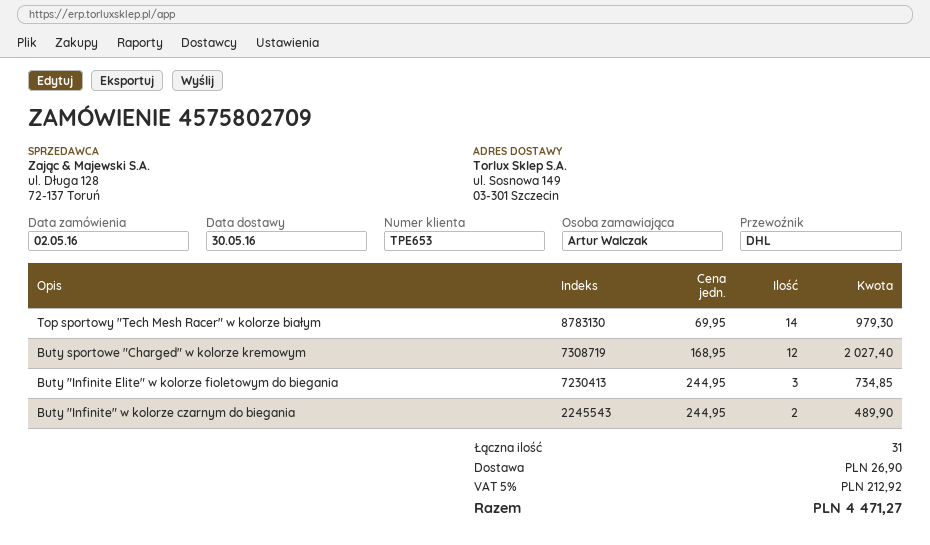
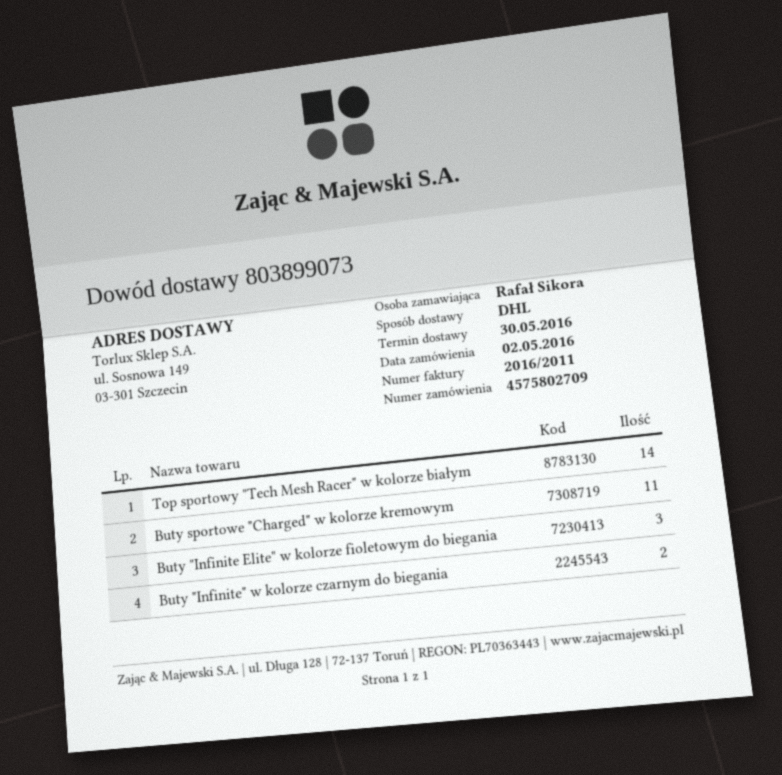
ordered by: Artur Walczak -> Rafał Sikora
Buty sportowe "Charged" w kolorze kremowym: 12 -> 11

